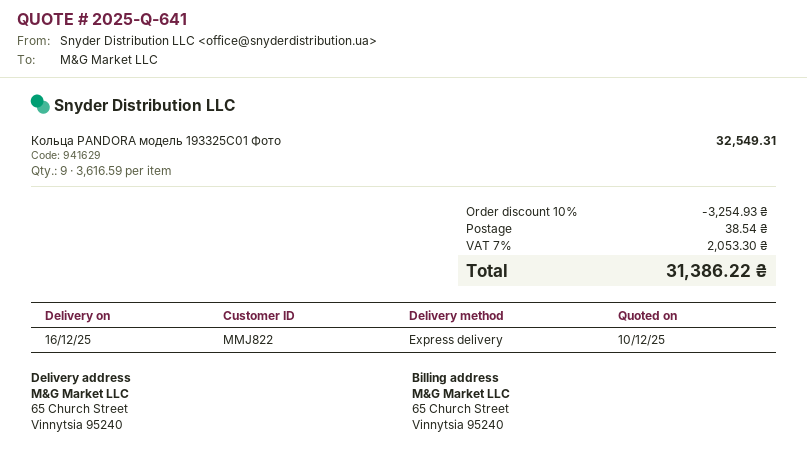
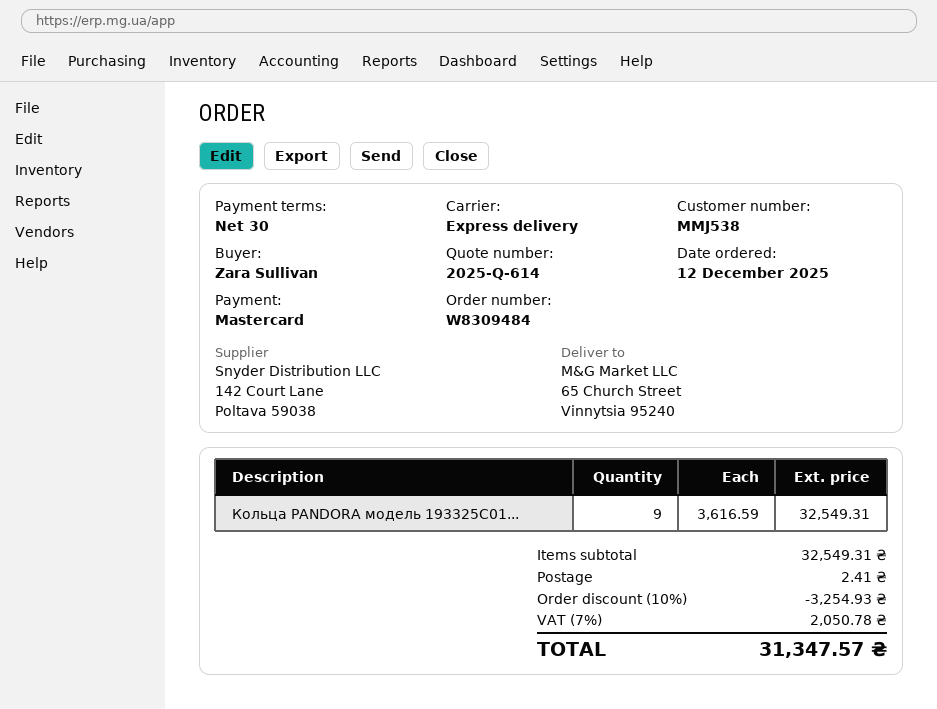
quote number: 2025-Q-641 -> 2025-Q-614
customer number: MMJ822 -> MMJ538
shipping: 38.54 -> 2.41
tax: 7% = 2053.30 -> 7% = 2050.78
total: 31386.22 -> 31347.57

